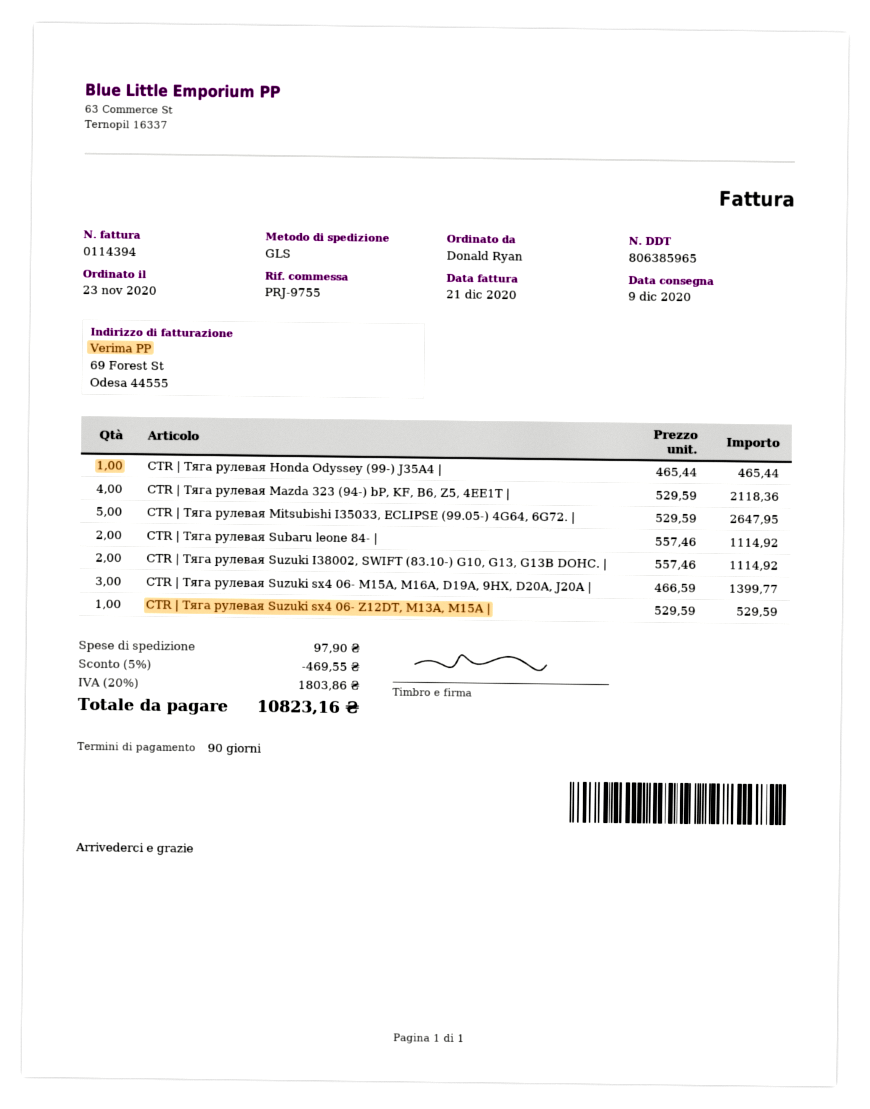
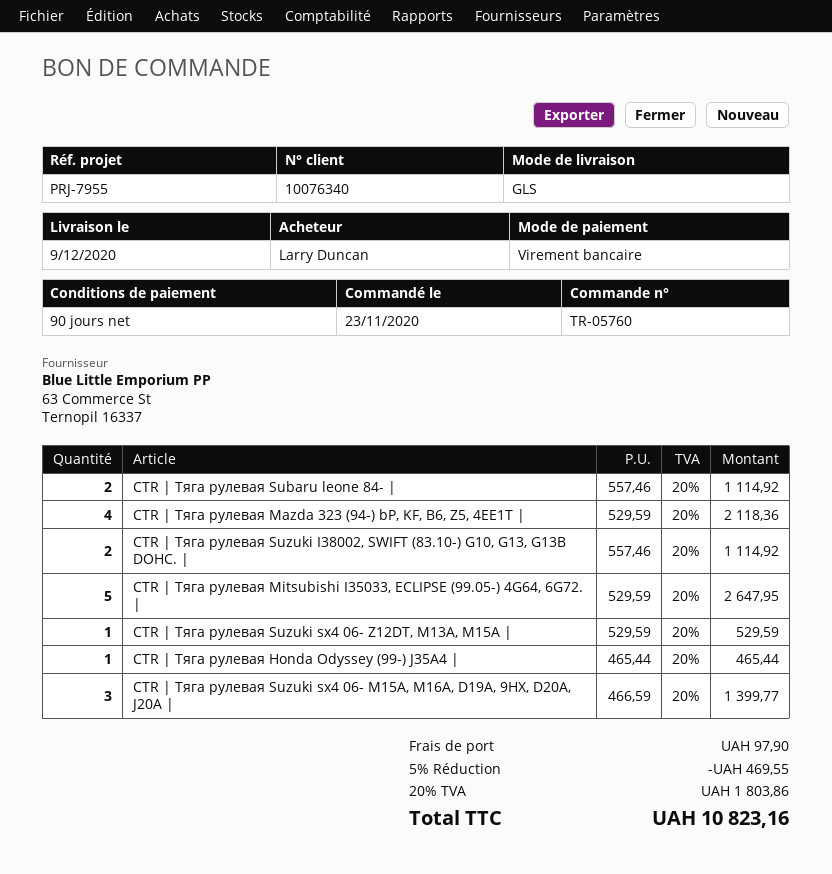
reference: PRJ-9755 -> PRJ-7955
ordered by: Donald Ryan -> Larry Duncan

